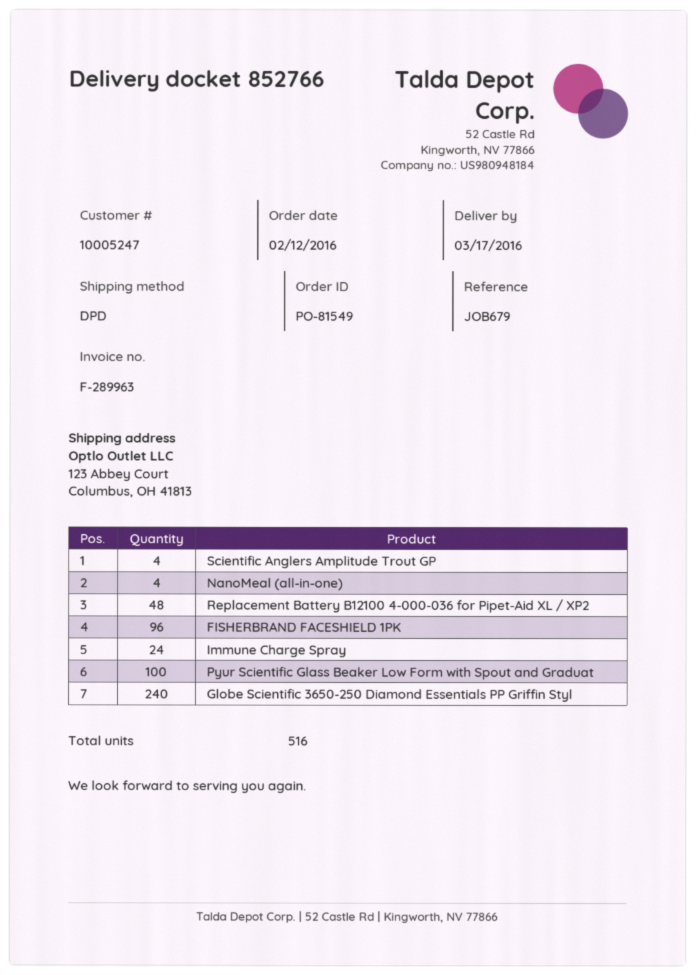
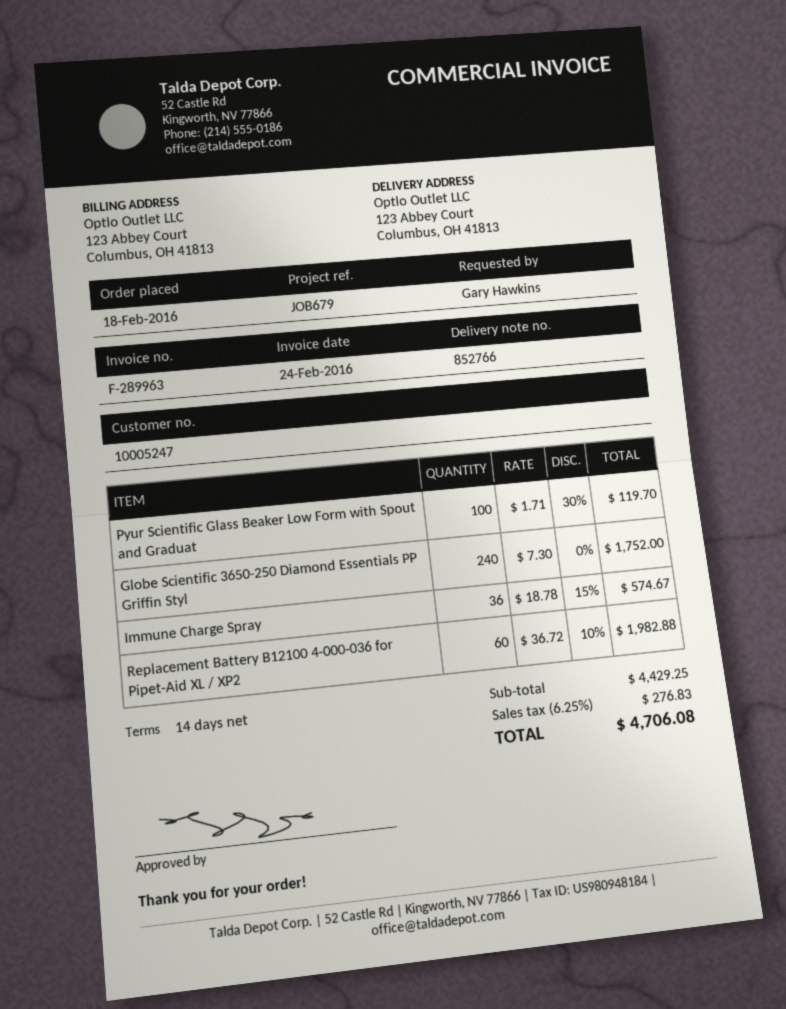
order date: 2016-02-12 -> 2016-02-18
Scientific Anglers Amplitude Trout GP: 4 -> none
NanoMeal (all-in-one): 4 -> none
Replacement Battery B12100 4-000-036 for Pipet-Aid XL / XP2: 48 -> 60
FISHERBRAND FACESHIELD 1PK: 96 -> none
Immune Charge Spray: 24 -> 36

